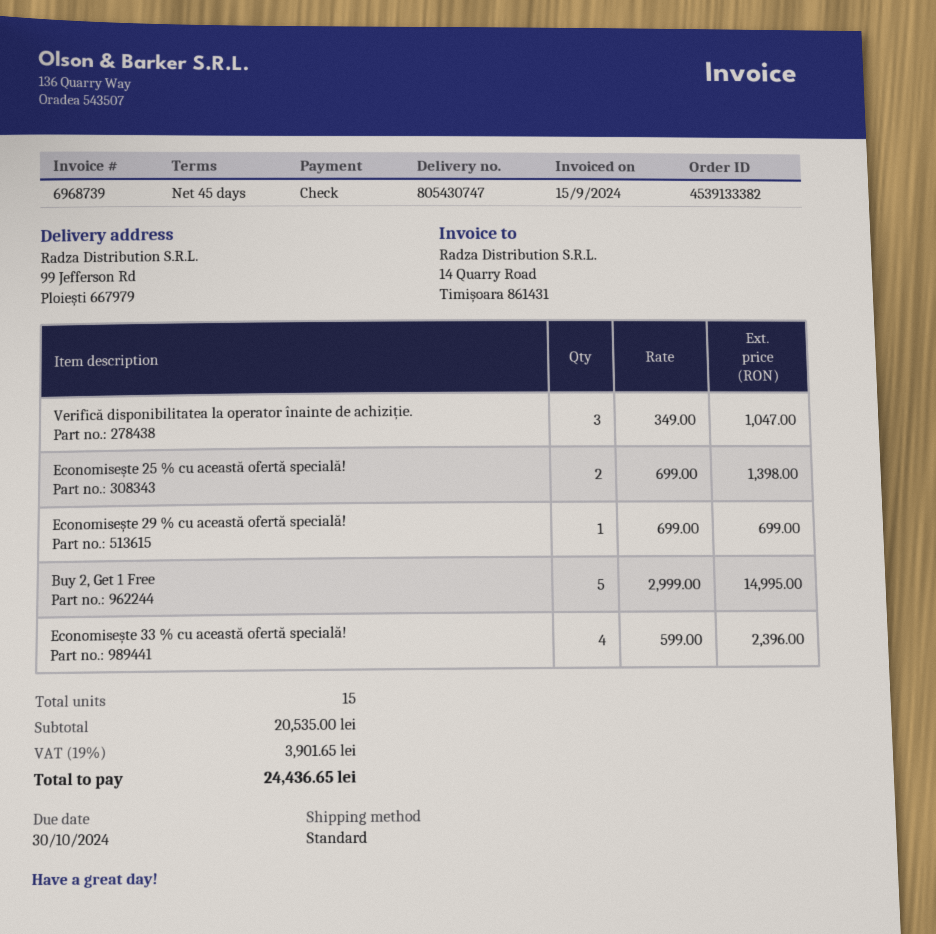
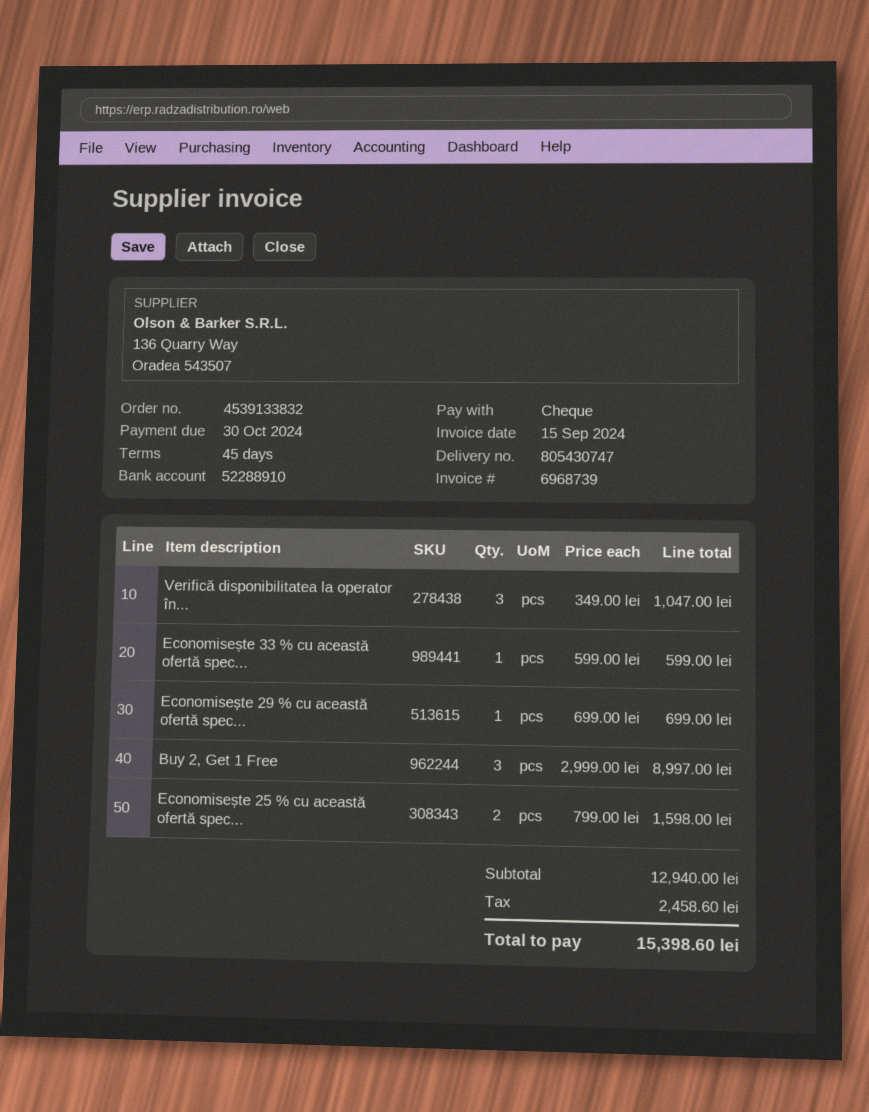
order number: 4539133382 -> 4539133832
Economisește 25 % cu această ofertă specială!: 2 x 699.00 = 1398.00 -> 2 x 799.00 = 1598.00
Buy 2, Get 1 Free: 5 x 2999.00 = 14995.00 -> 3 x 2999.00 = 8997.00
Economisește 33 % cu această ofertă specială!: 4 x 599.00 = 2396.00 -> 1 x 599.00 = 599.00
subtotal: 20535.00 -> 12940.00
tax: 3901.65 -> 2458.60
total: 24436.65 -> 15398.60

